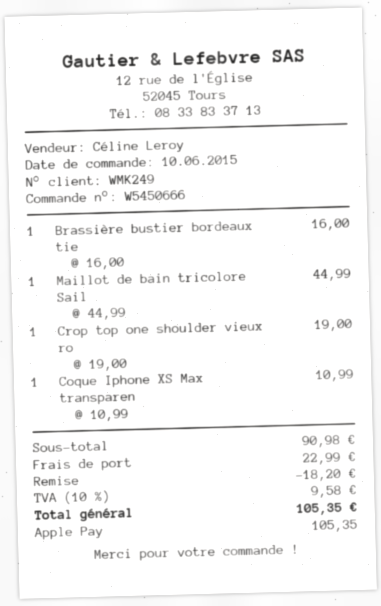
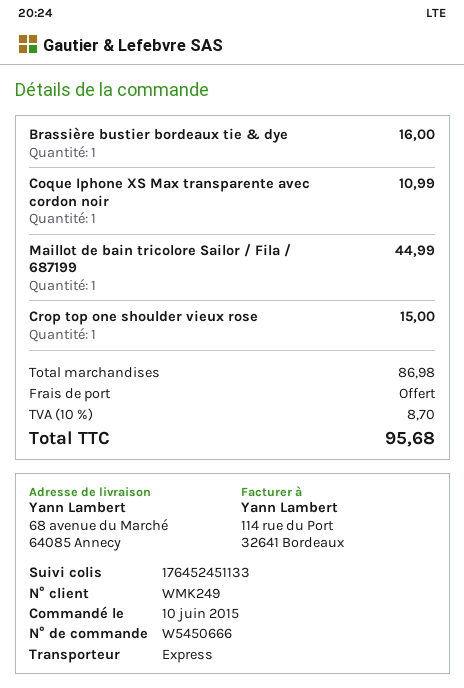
Crop top one shoulder vieux ro: 1 for 19.00 -> 1 for 15.00
subtotal: 90.98 -> 86.98
discount: 18.20 -> none
shipping: 22.99 -> 0.00
tax: 10% = 9.58 -> 10% = 8.70
total: 105.35 -> 95.68

